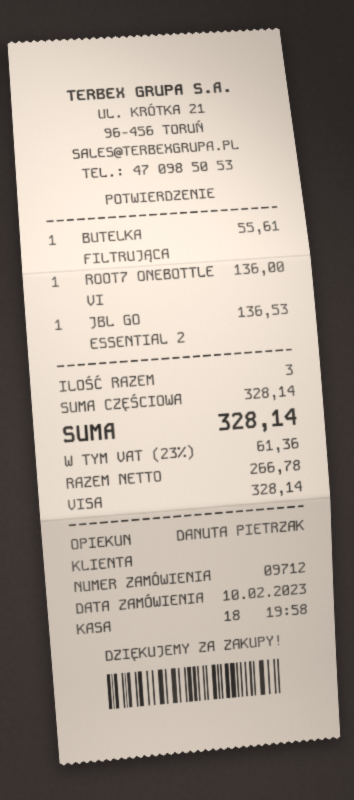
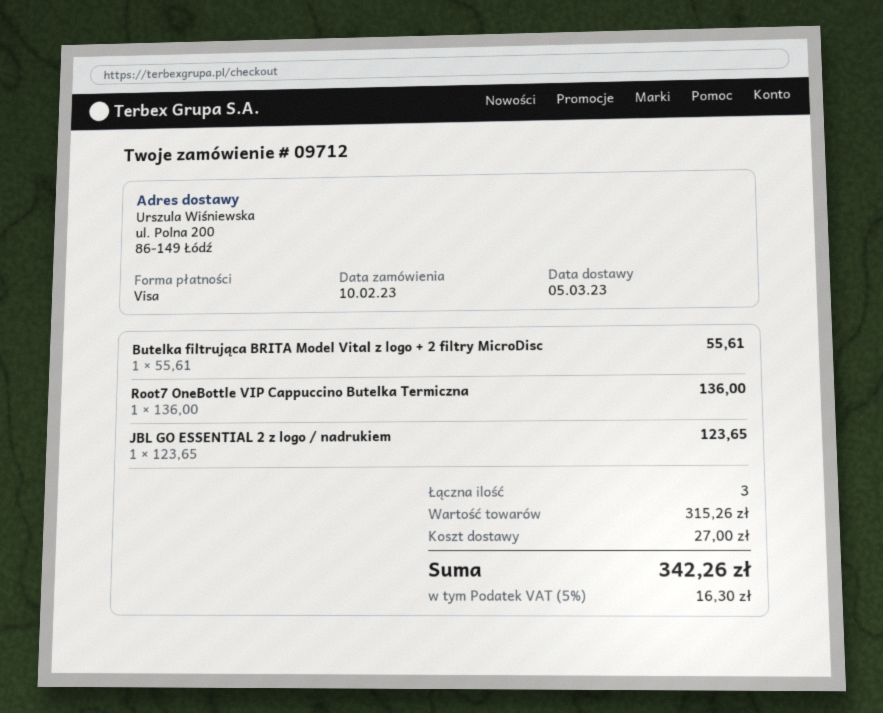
JBL GO ESSENTIAL 2: 1 for 136.53 -> 1 for 123.65
subtotal: 328.14 -> 315.26
shipping: none -> 27.00
tax: 23% = 61.36 -> 5% = 16.30
total: 328.14 -> 342.26

